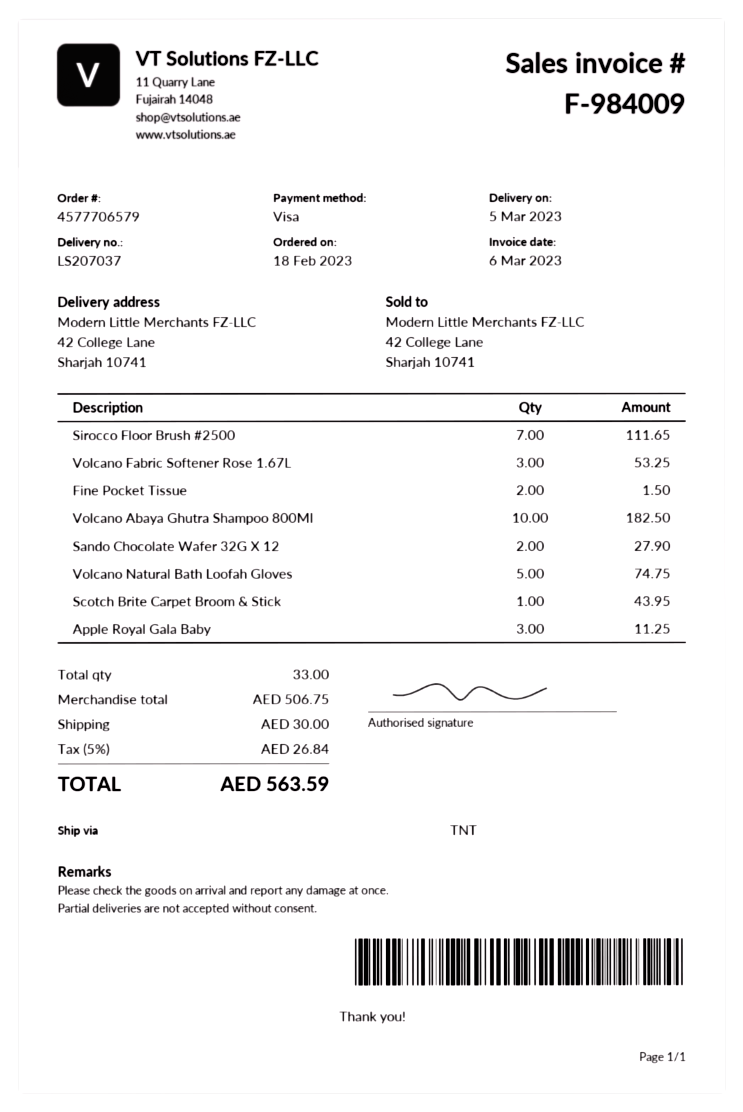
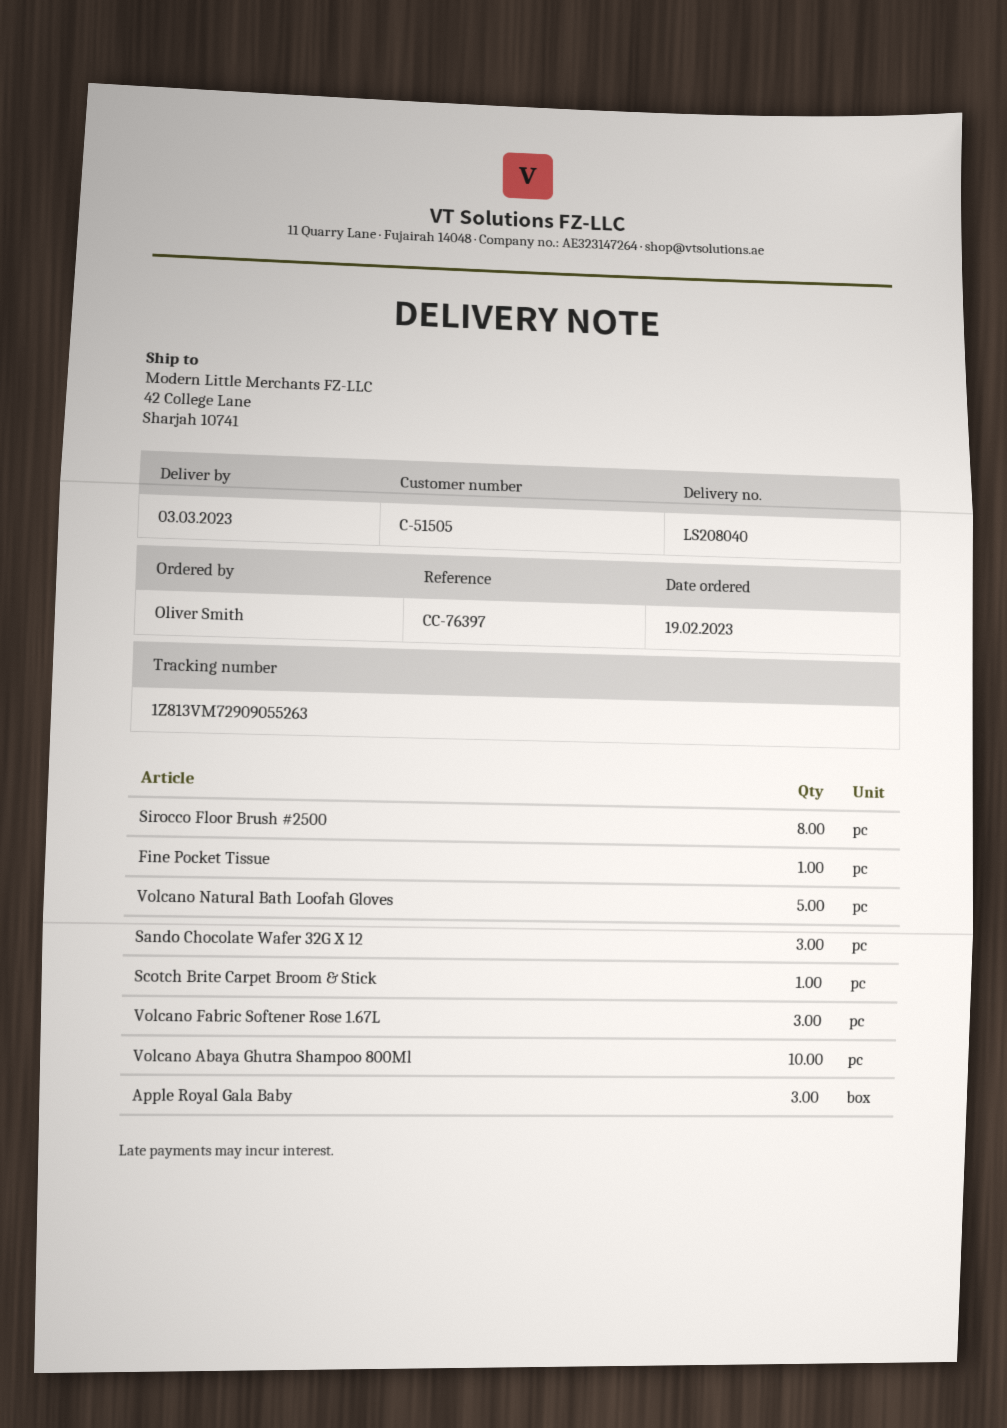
order date: 2023-02-18 -> 2023-02-19
delivery note number: LS207037 -> LS208040
delivery date: 2023-03-05 -> 2023-03-03
Sirocco Floor Brush #2500: 7 -> 8
Fine Pocket Tissue: 2 -> 1
Sando Chocolate Wafer 32G X 12: 2 -> 3

